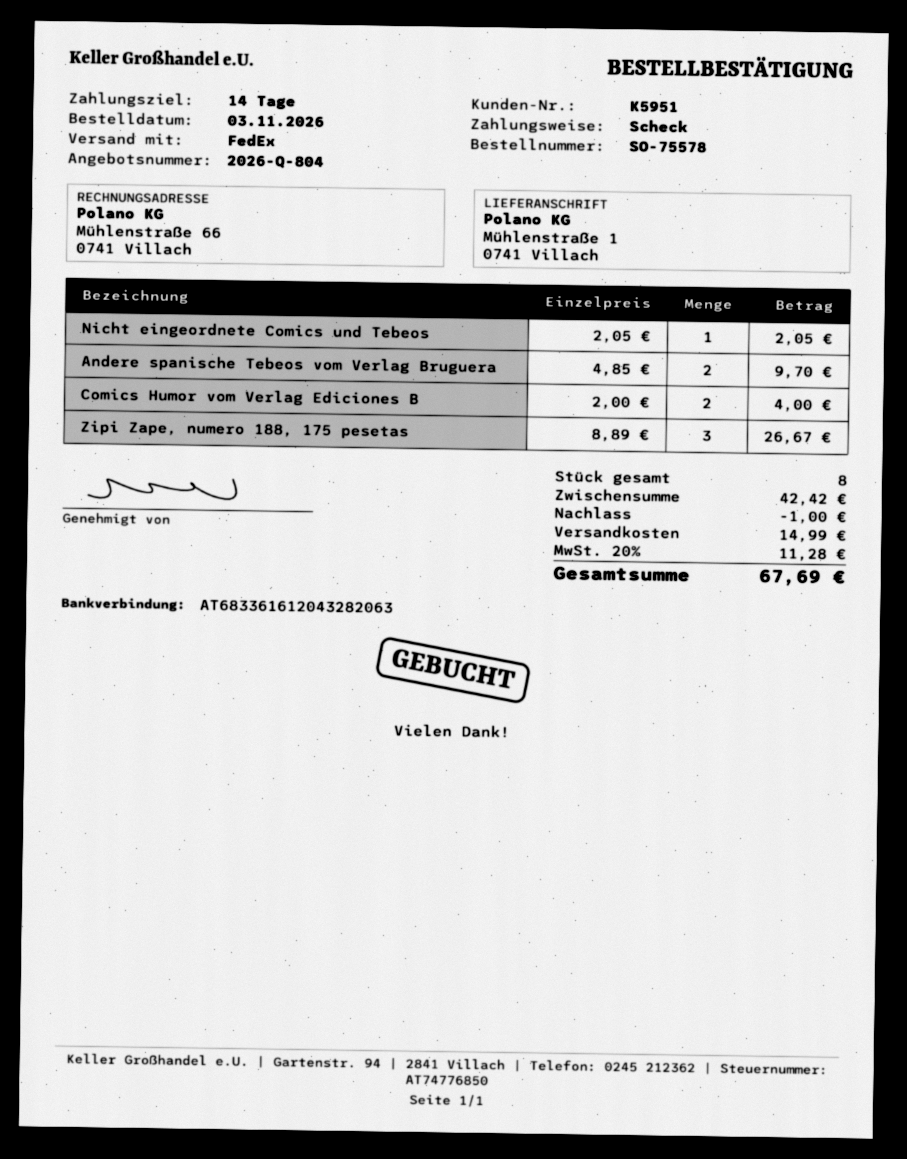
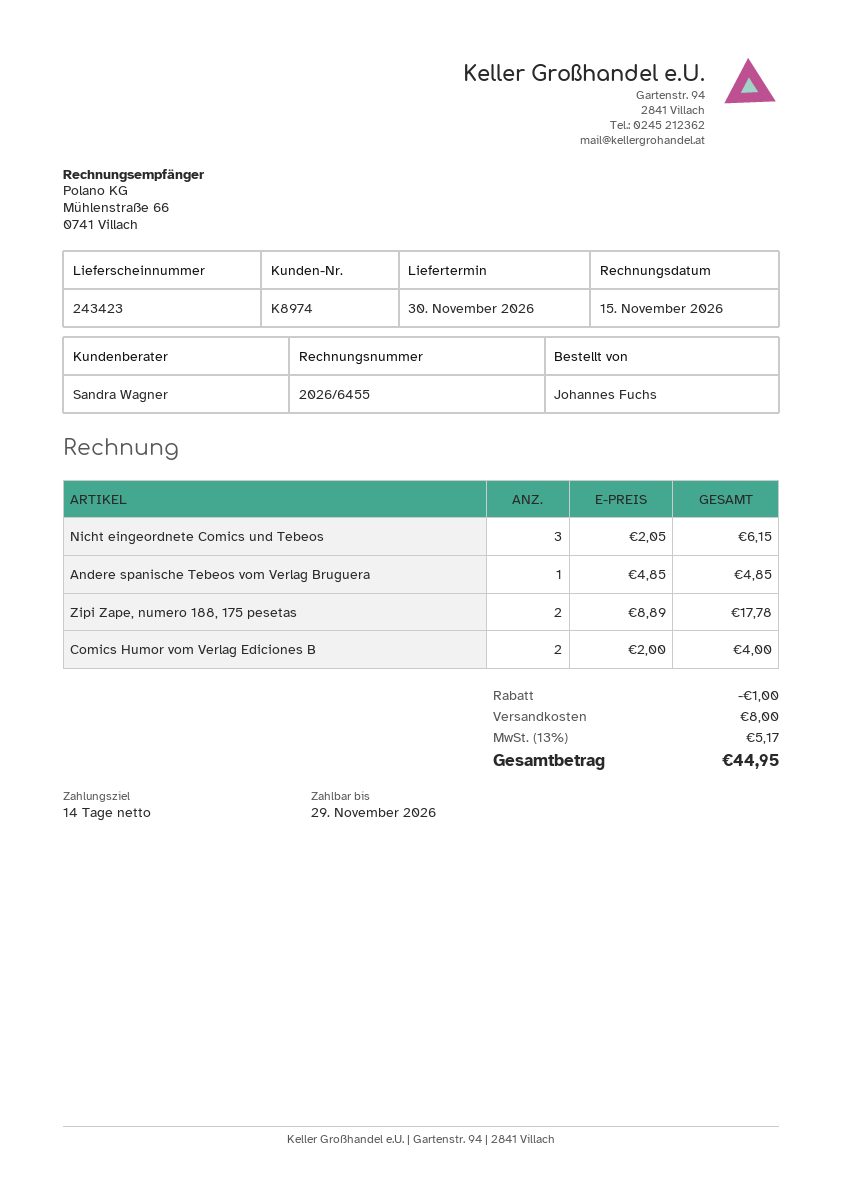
customer number: K5951 -> K8974
Nicht eingeordnete Comics und Tebeos: 1 x 2.05 = 2.05 -> 3 x 2.05 = 6.15
Andere spanische Tebeos vom Verlag Bruguera: 2 x 4.85 = 9.70 -> 1 x 4.85 = 4.85
Zipi Zape, numero 188, 175 pesetas: 3 x 8.89 = 26.67 -> 2 x 8.89 = 17.78
shipping: 14.99 -> 8.00
tax: 20% = 11.28 -> 13% = 5.17
total: 67.69 -> 44.95

